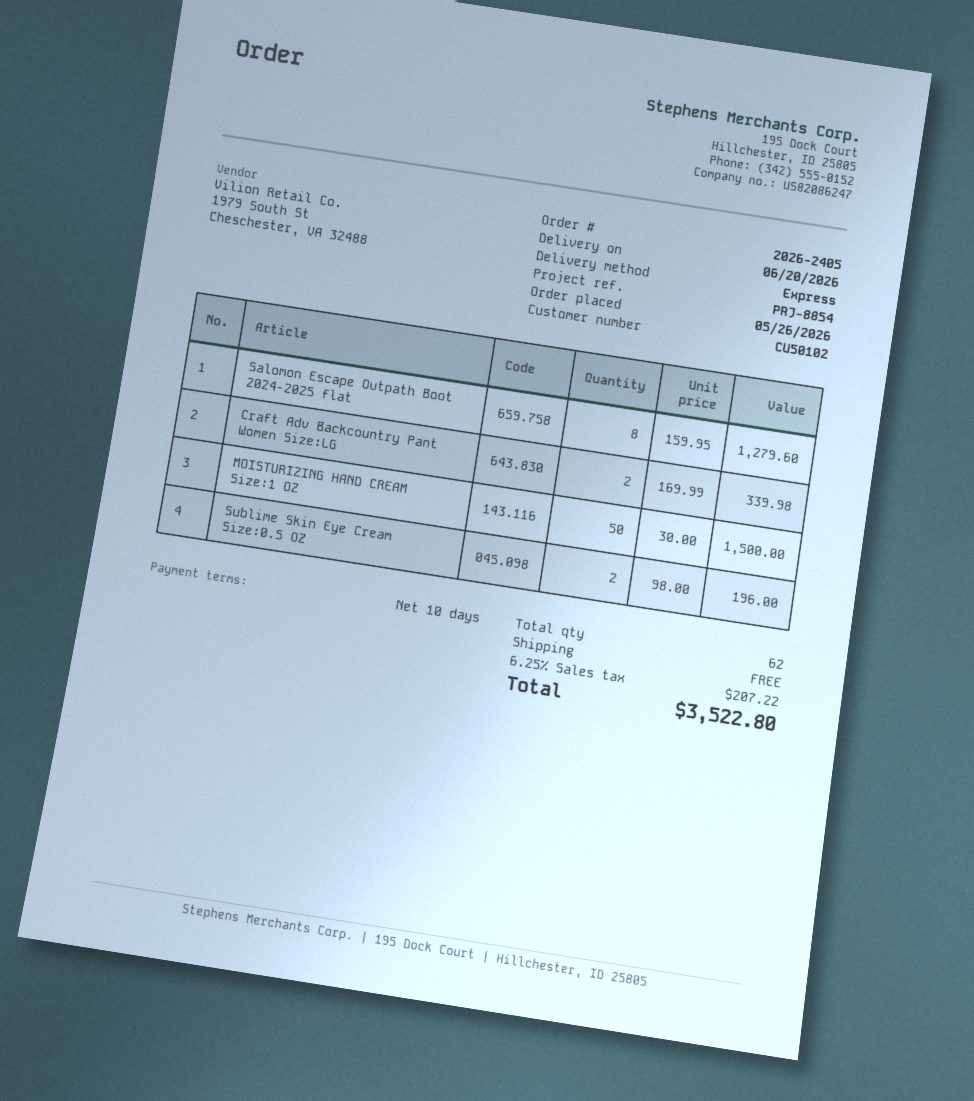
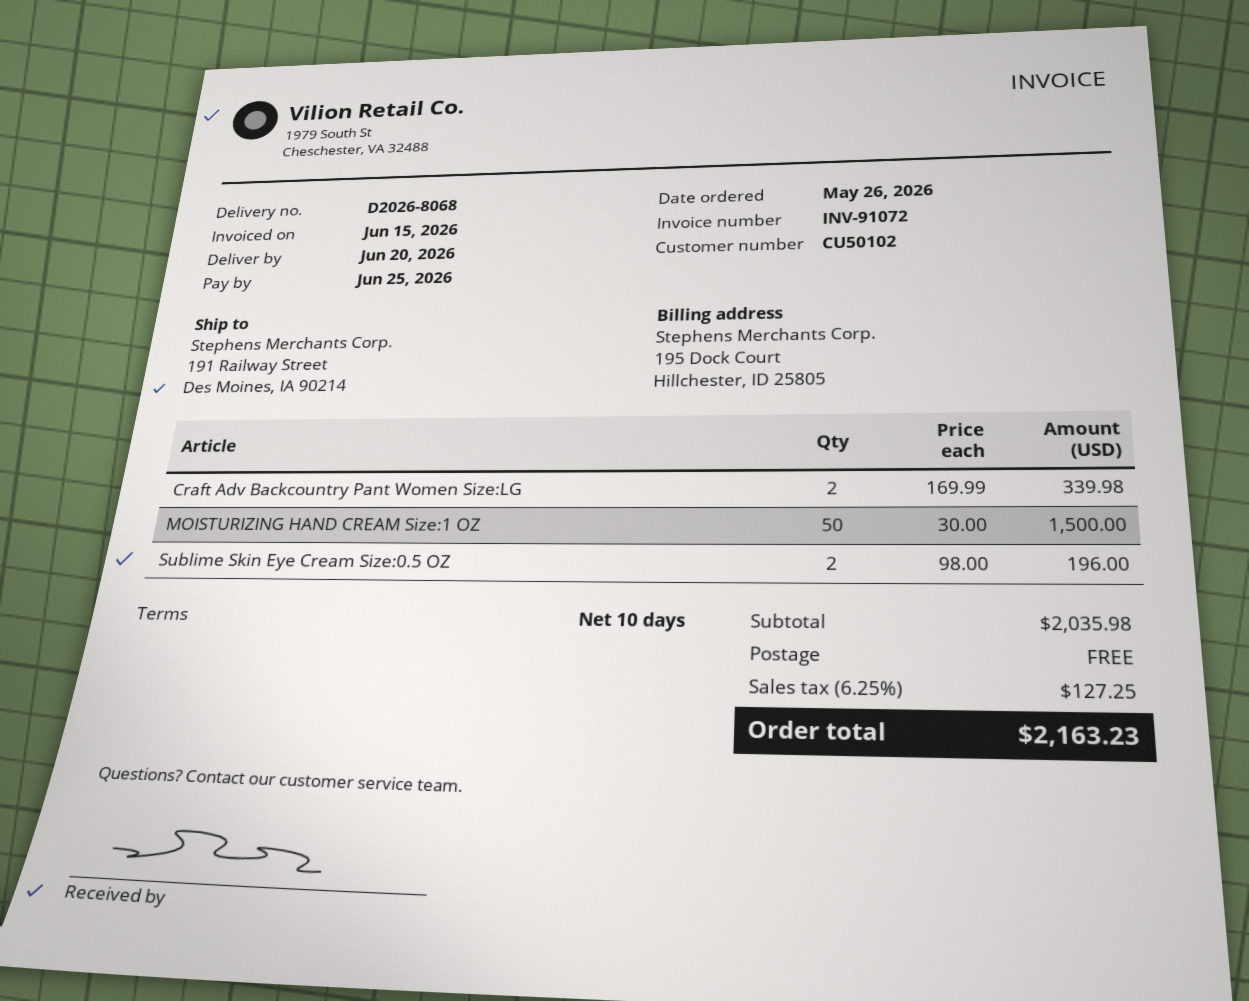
Salomon Escape Outpath Boot 2024-2025 flat: 8 x 159.95 = 1279.60 -> none
tax: 6.25% = 207.22 -> 6.25% = 127.25
total: 3522.80 -> 2163.23

